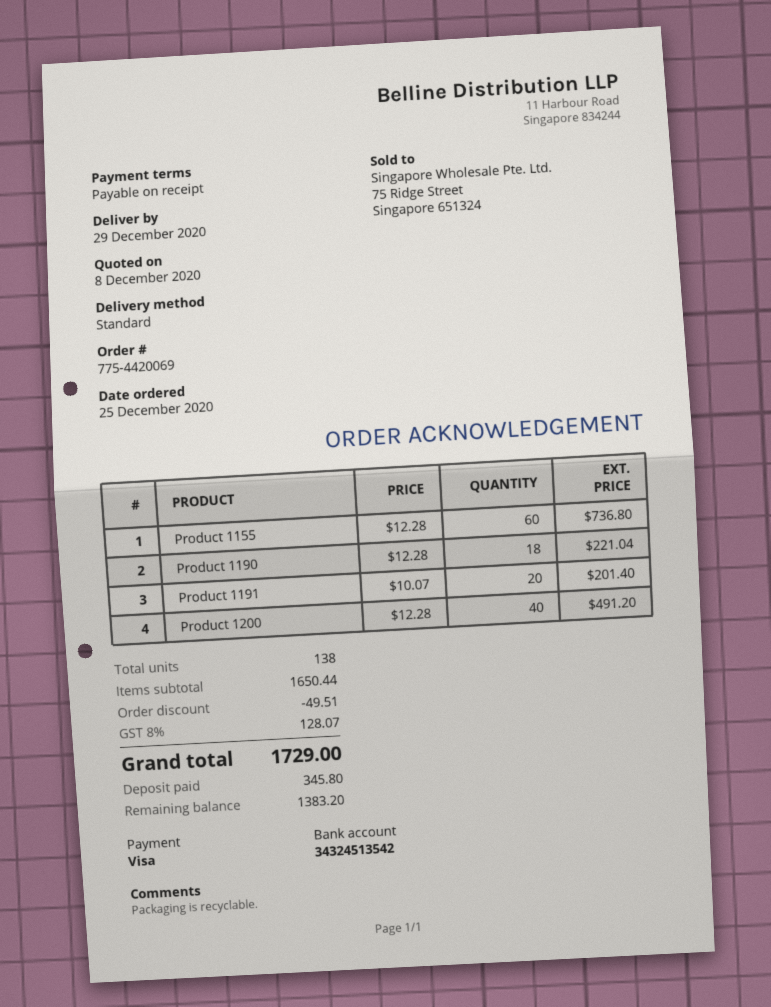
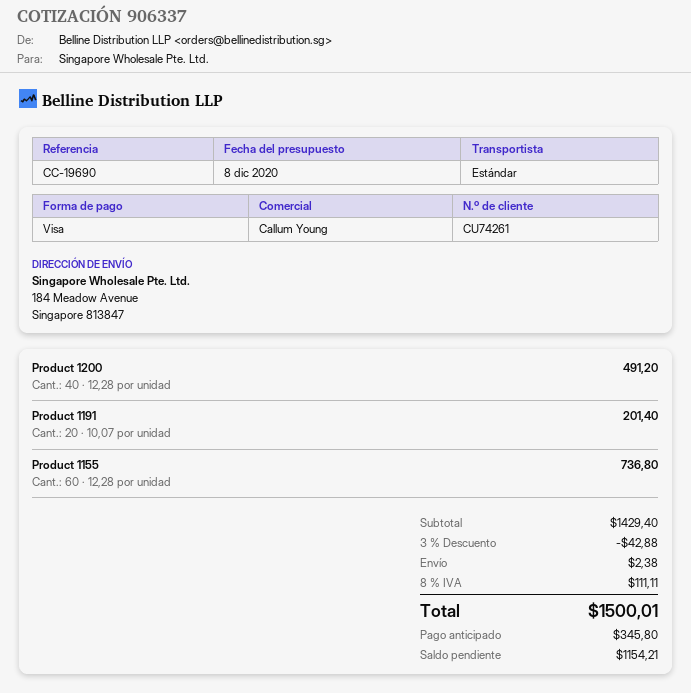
Product 1190: 18 x 12.28 = 221.04 -> none
subtotal: 1650.44 -> 1429.40
discount: 49.51 -> 42.88
shipping: none -> 2.38
tax: 8% = 128.07 -> 8% = 111.11
total: 1729.00 -> 1500.01
balance: 1383.20 -> 1154.21

